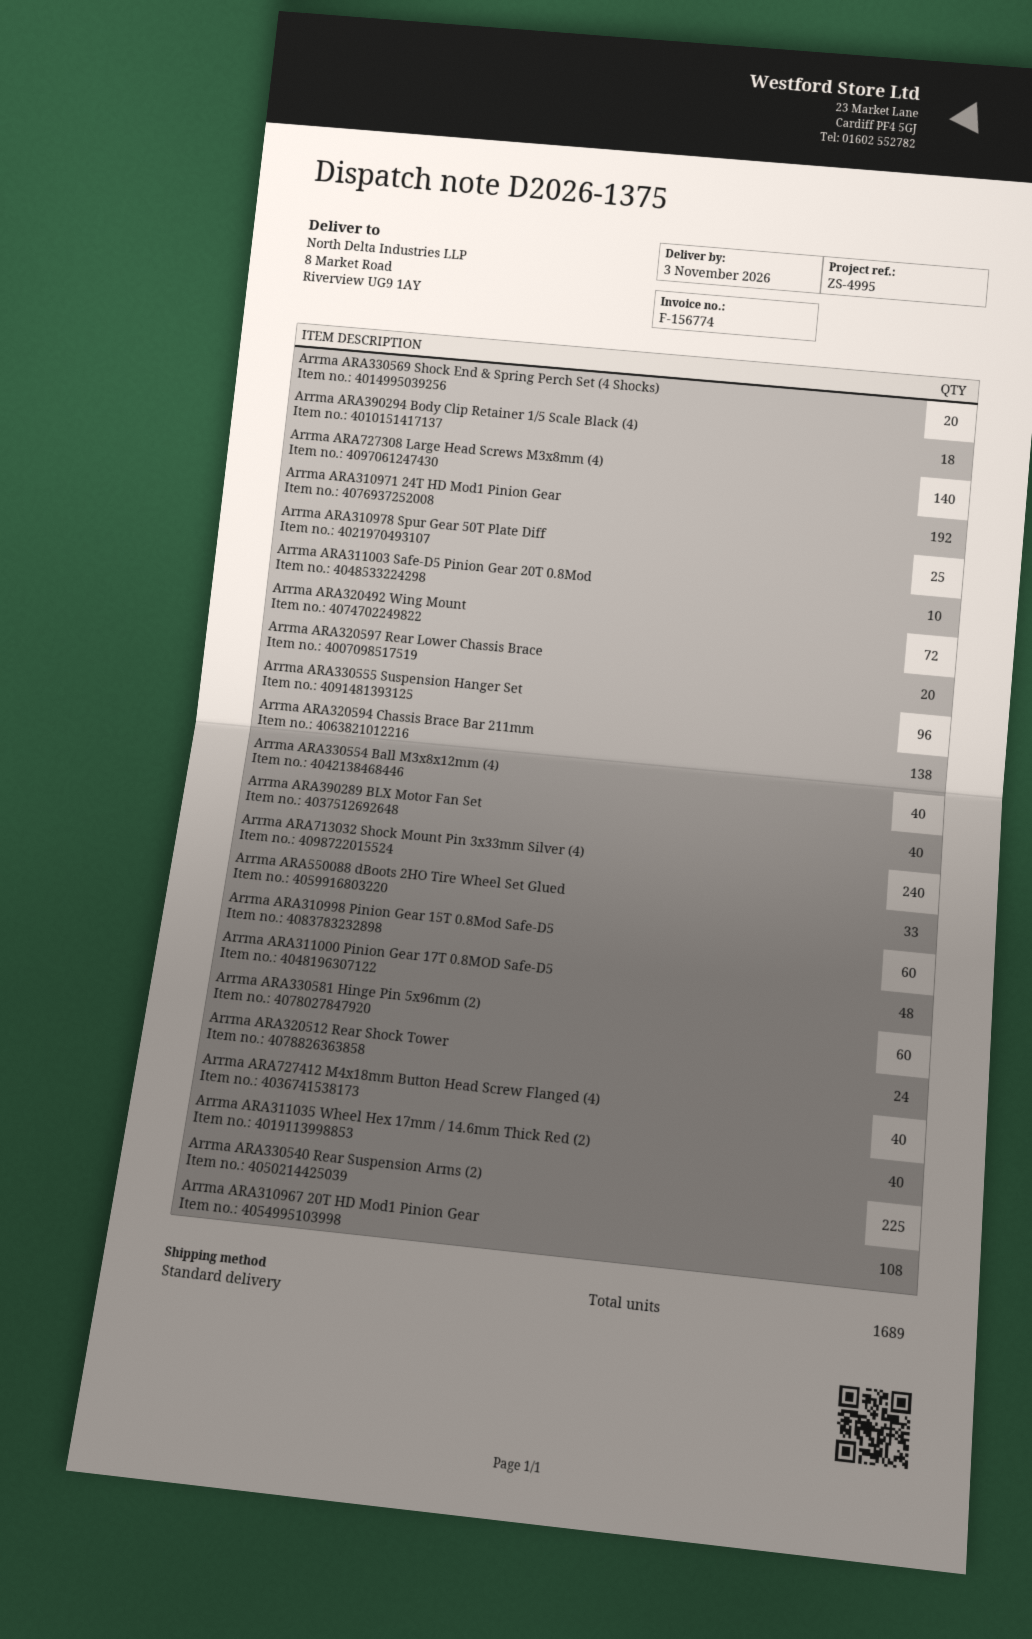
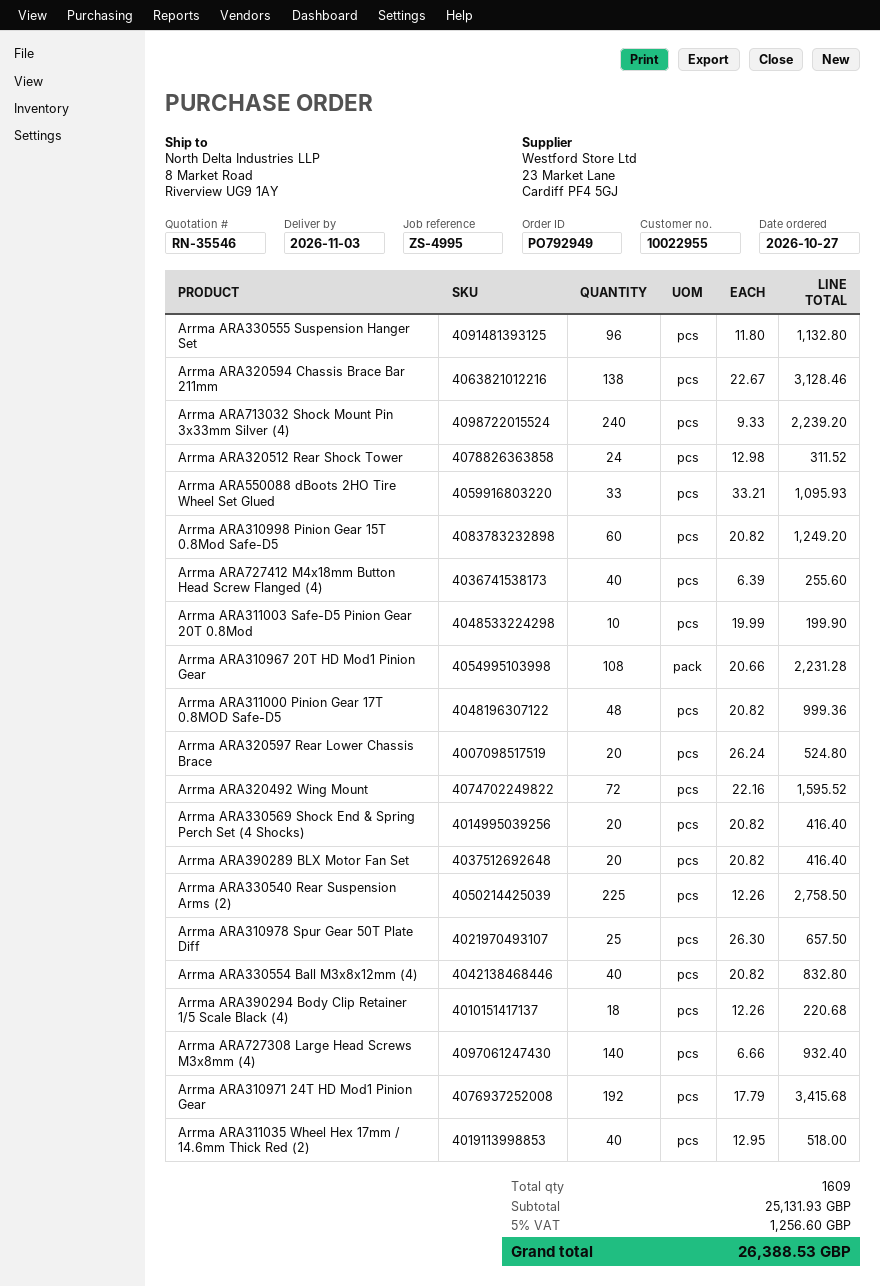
Arrma ARA390289 BLX Motor Fan Set: 40 -> 20
Arrma ARA330581 Hinge Pin 5x96mm (2): 60 -> none
total quantity: 1689 -> 1609

